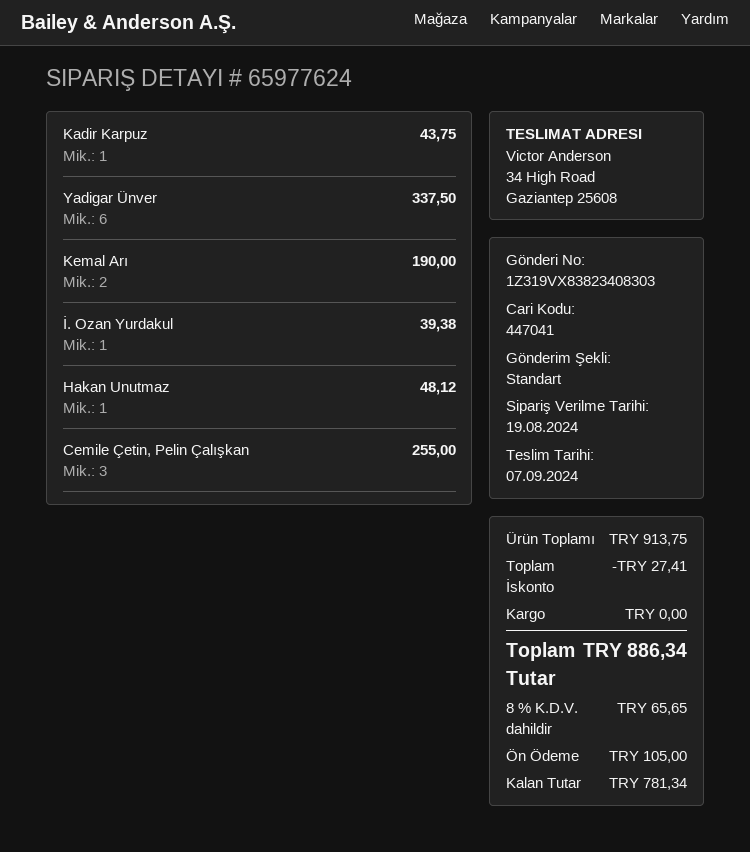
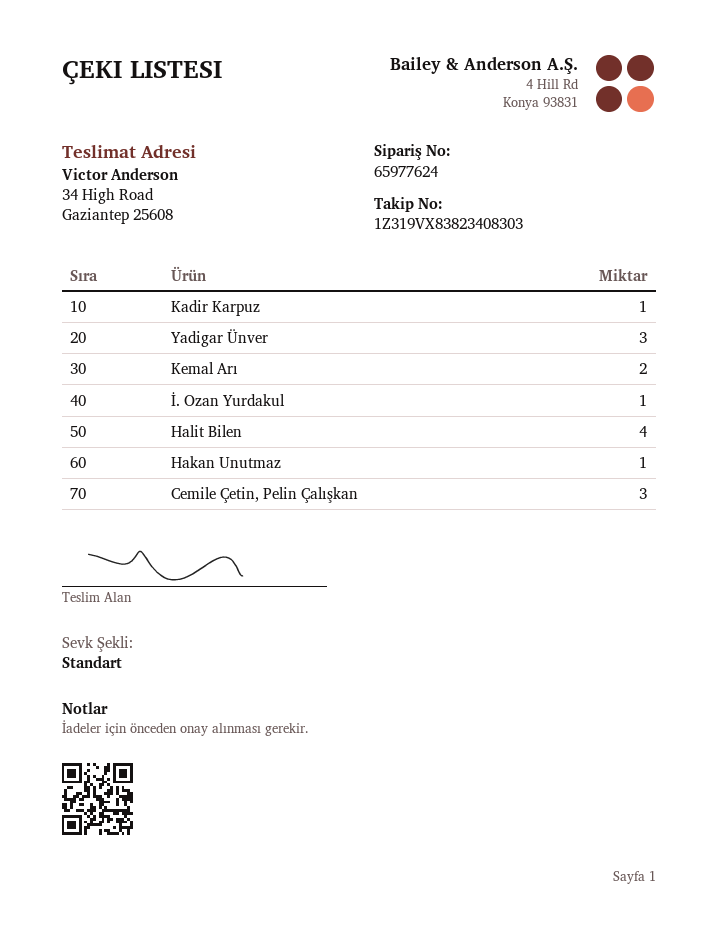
Yadigar Ünver: 6 -> 3
Halit Bilen: none -> 4

